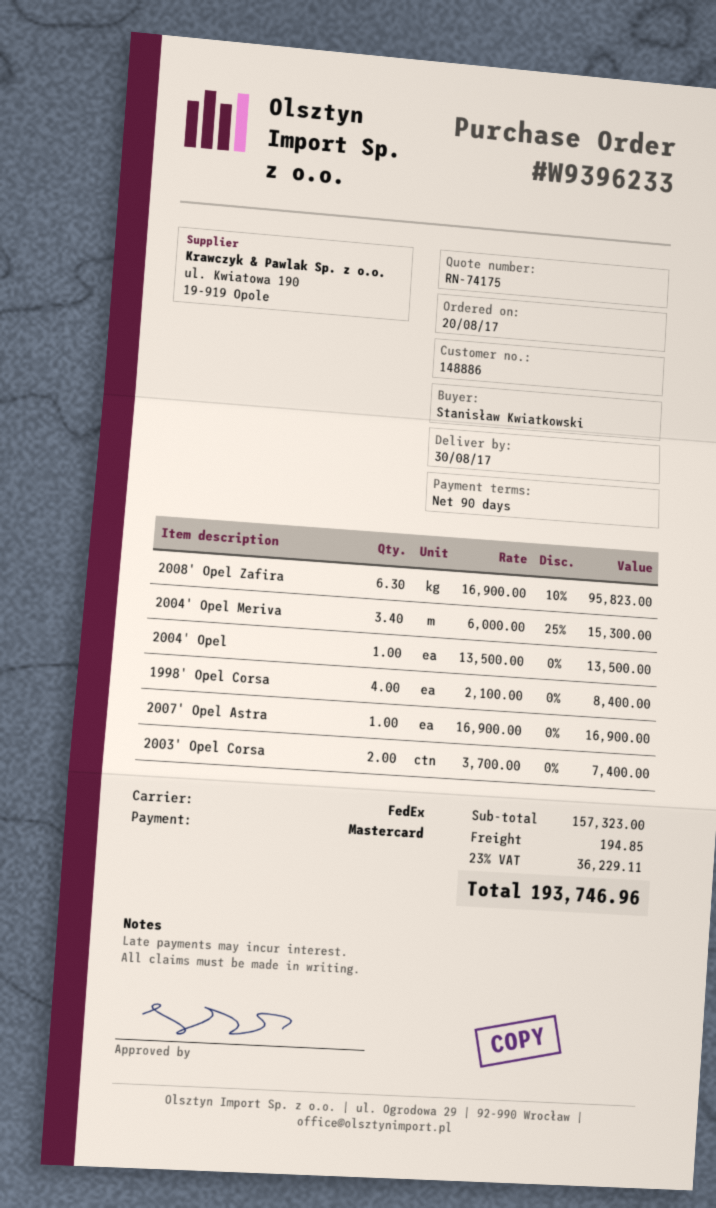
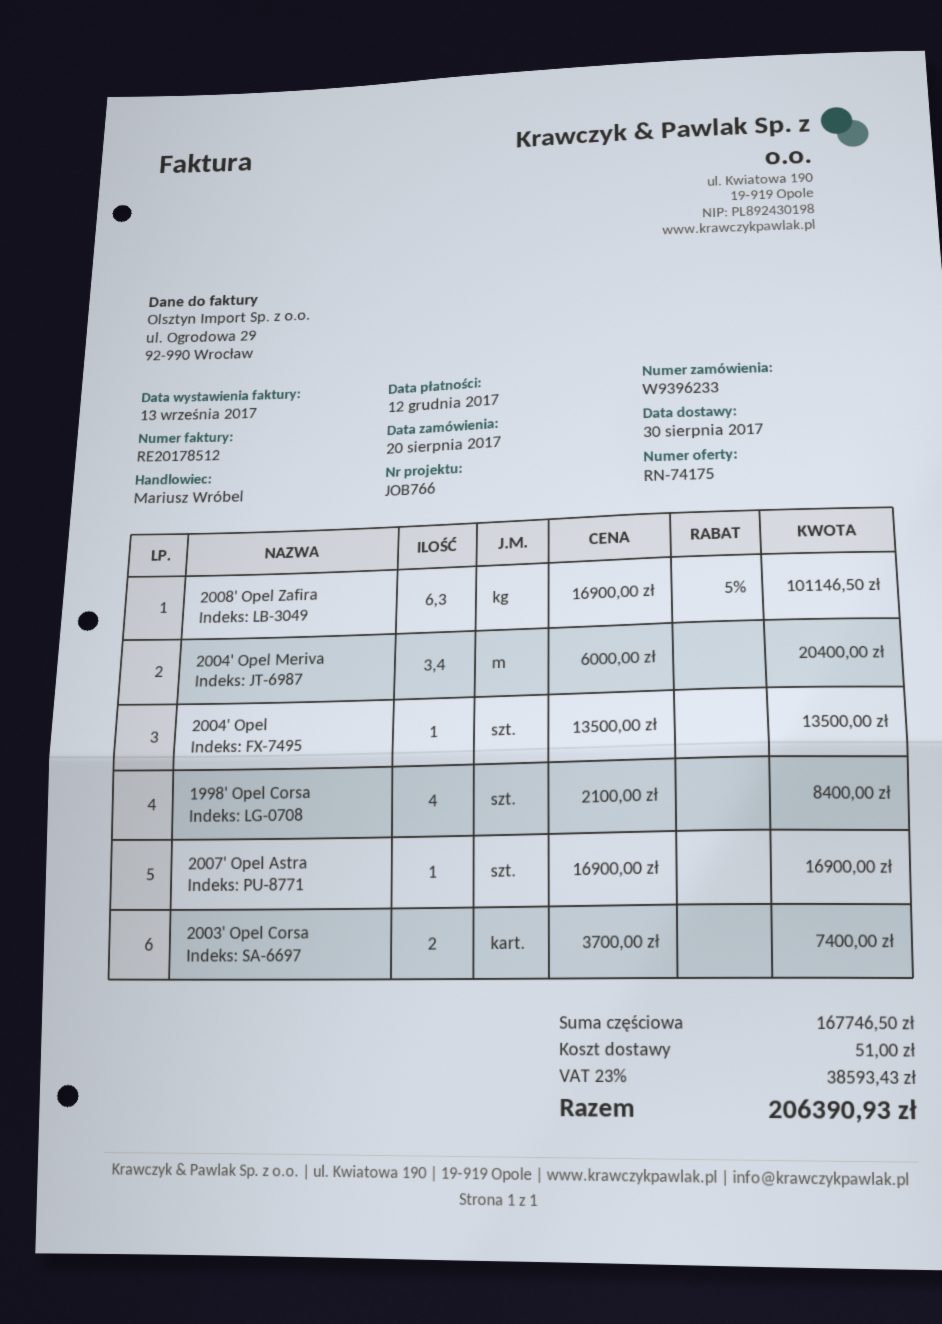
2008' Opel Zafira: 6.3 x 16900.00 - 10% = 95823.00 -> 6.3 x 16900.00 - 5% = 101146.50
2004' Opel Meriva: 3.4 x 6000.00 - 25% = 15300.00 -> 3.4 x 6000.00 = 20400.00
subtotal: 157323.00 -> 167746.50
shipping: 194.85 -> 51.00
tax: 23% = 36229.11 -> 23% = 38593.43
total: 193746.96 -> 206390.93

